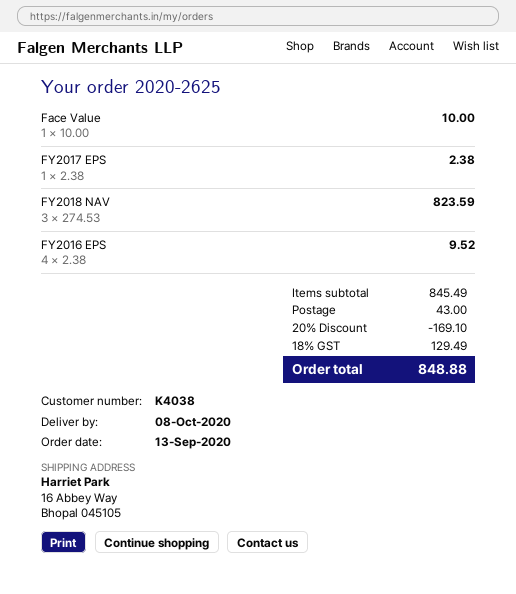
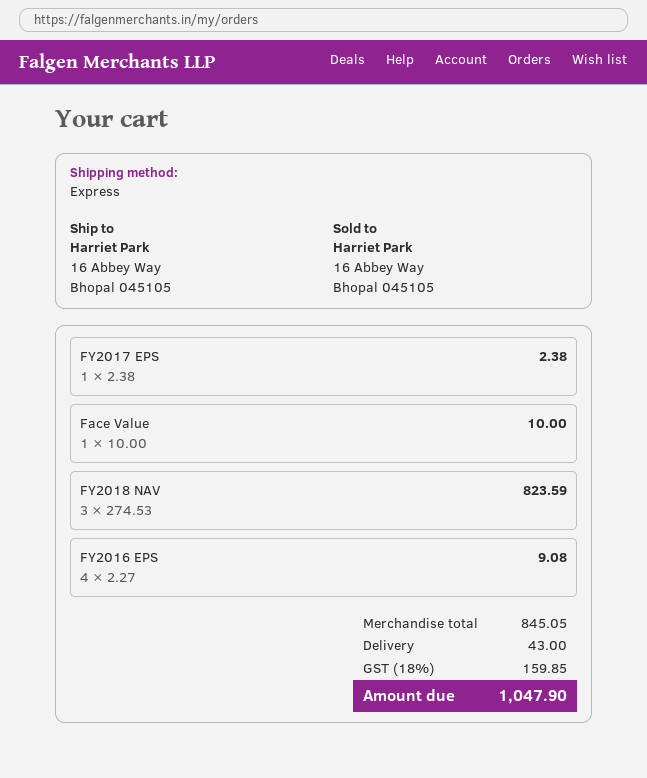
FY2016 EPS: 4 x 2.38 = 9.52 -> 4 x 2.27 = 9.08
subtotal: 845.49 -> 845.05
discount: 20% = 169.10 -> none
tax: 18% = 129.49 -> 18% = 159.85
total: 848.88 -> 1047.90

